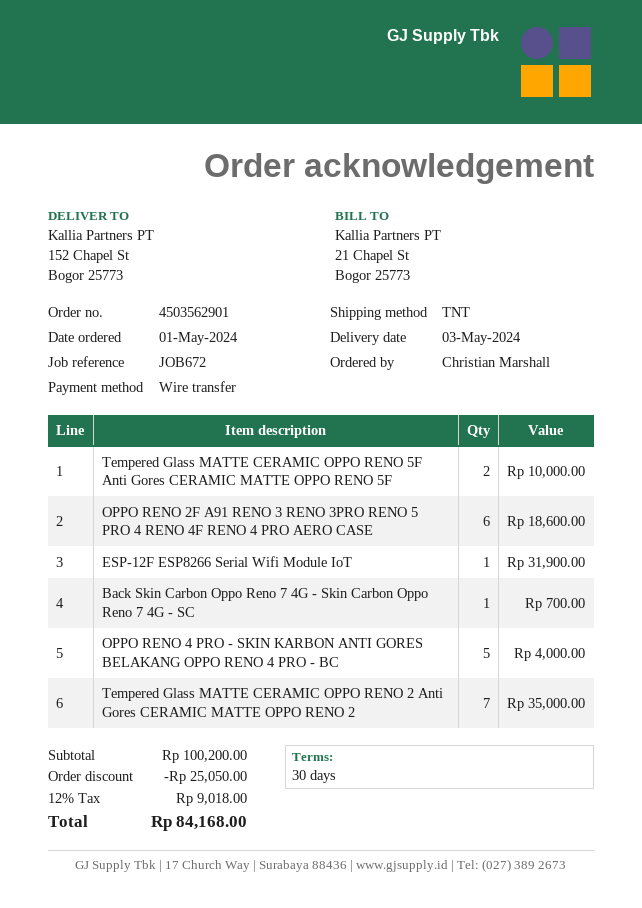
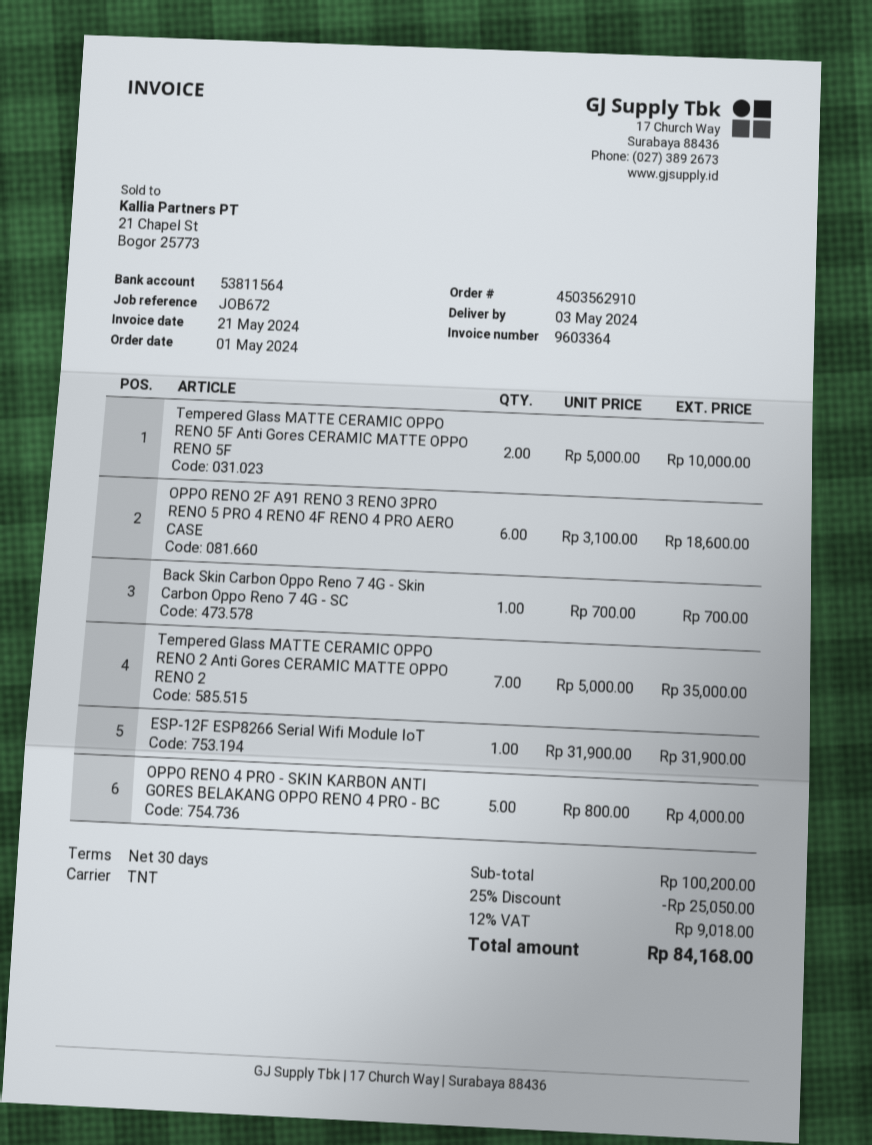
order number: 4503562901 -> 4503562910

